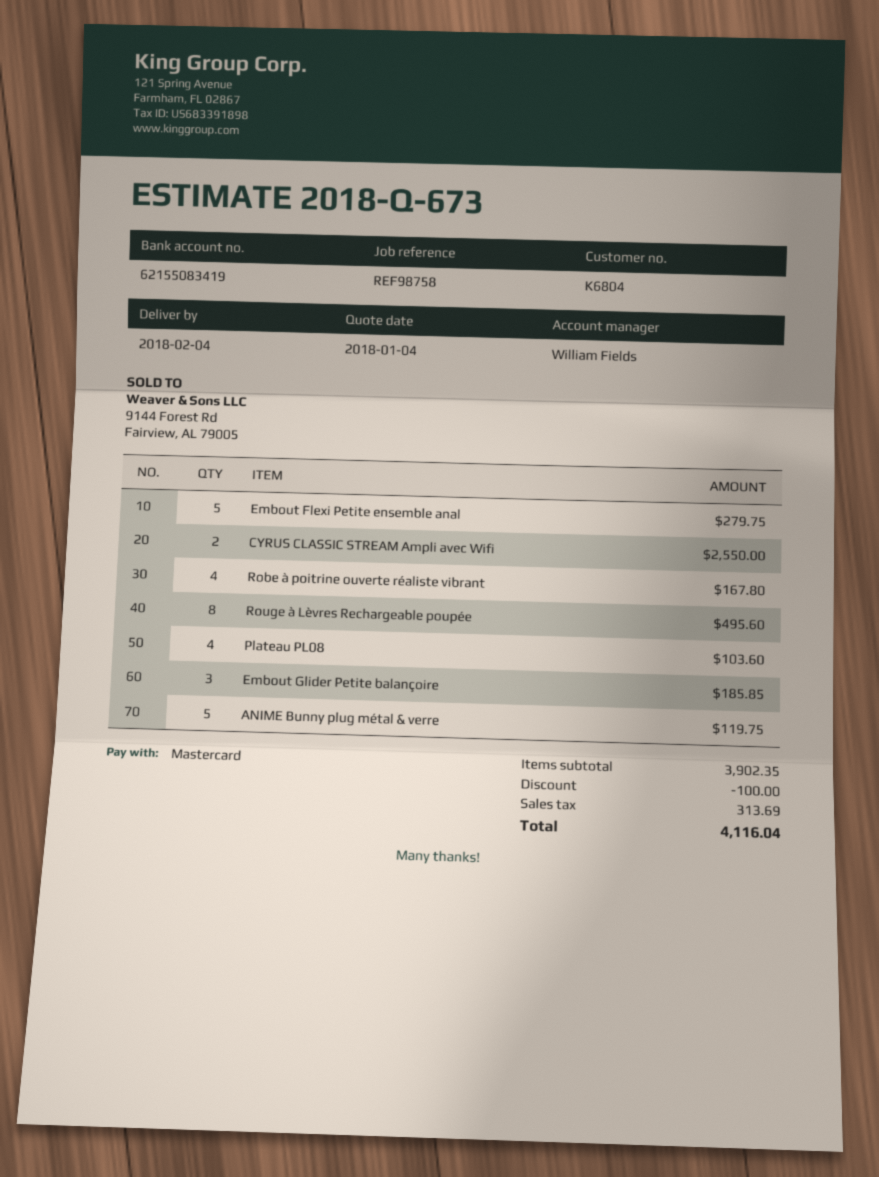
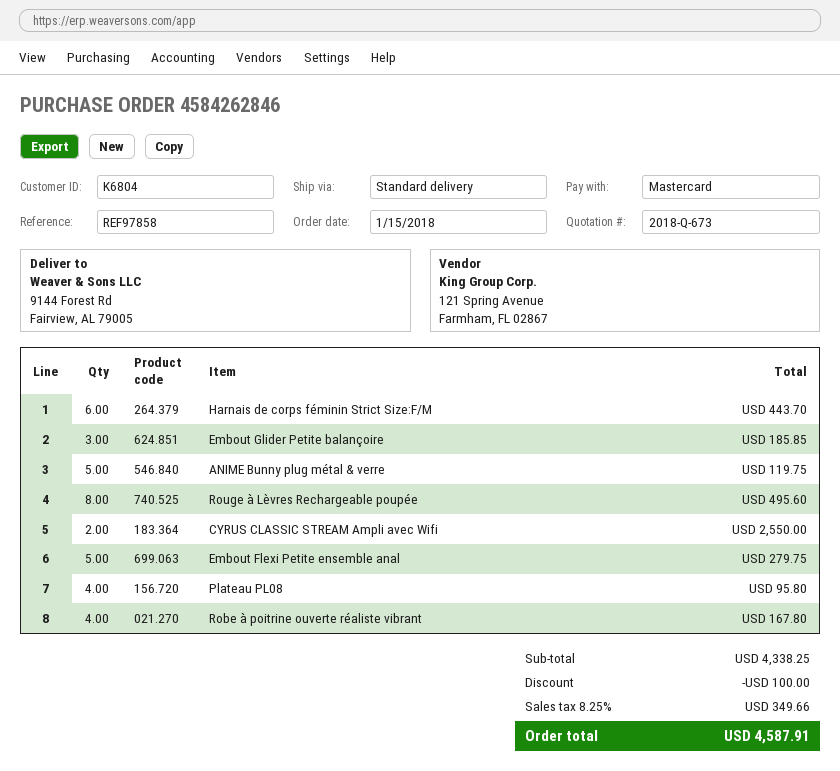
reference: REF98758 -> REF97858
Plateau PL08: 4 for 103.60 -> 4 for 95.80
Harnais de corps féminin Strict Size:F/M: none -> 6 for 443.70
subtotal: 3902.35 -> 4338.25
tax: 313.69 -> 349.66
total: 4116.04 -> 4587.91

